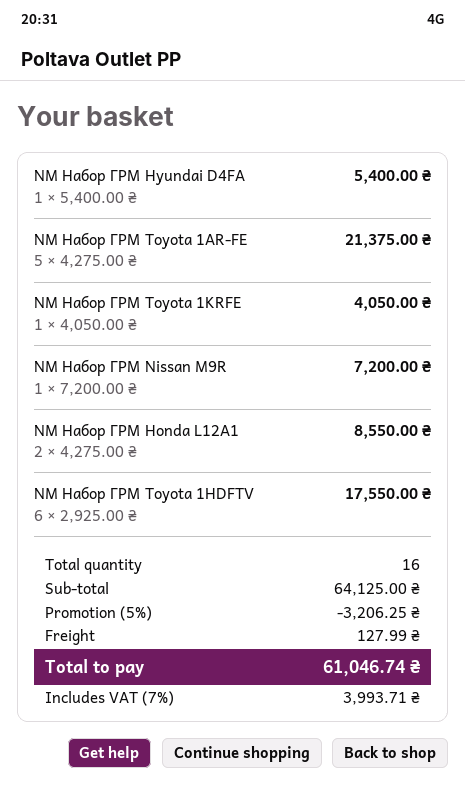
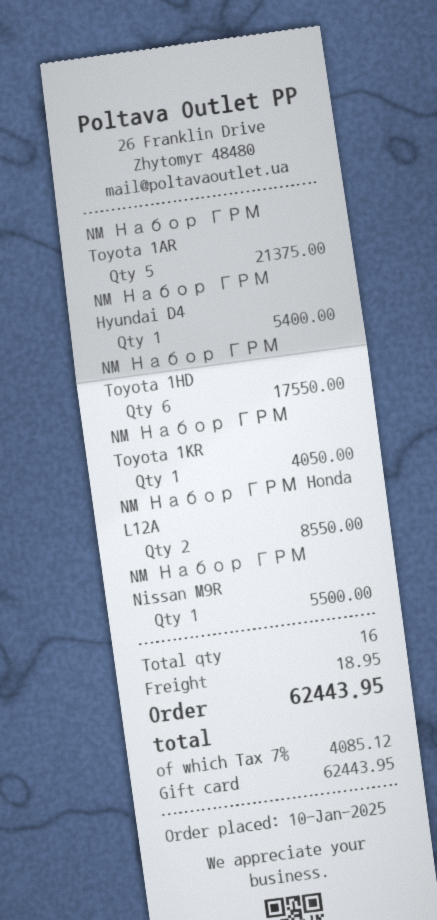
NM Набор ГРМ Nissan M9R: 1 for 7200.00 -> 1 for 5500.00
discount: 5% = 3206.25 -> none
shipping: 127.99 -> 18.95
tax: 7% = 3993.71 -> 7% = 4085.12
total: 61046.74 -> 62443.95

